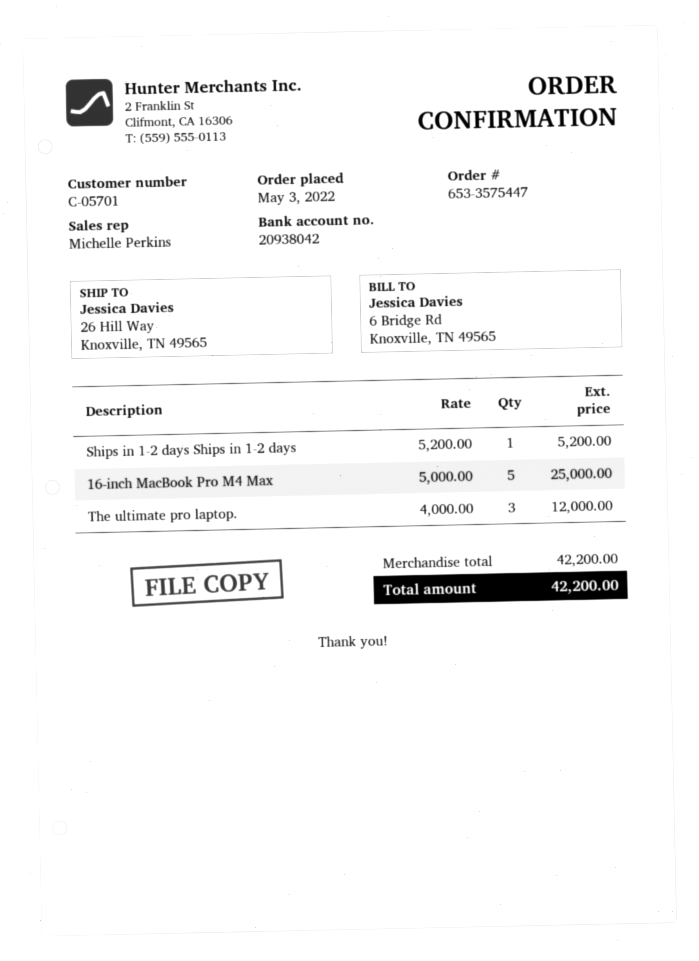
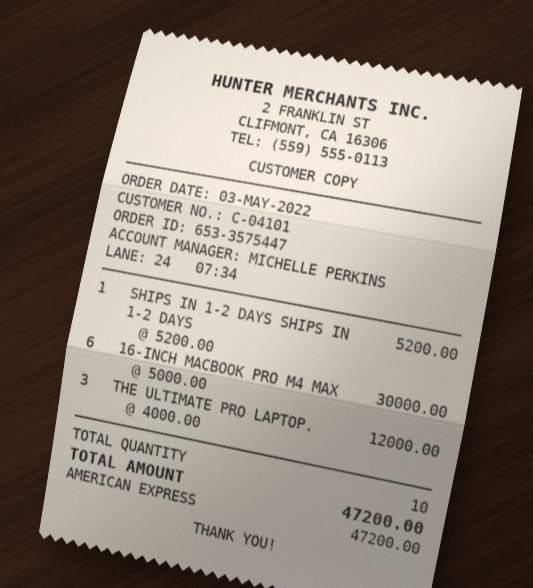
customer number: C-05701 -> C-04101
16-inch MacBook Pro M4 Max: 5 x 5000.00 = 25000.00 -> 6 x 5000.00 = 30000.00
total: 42200.00 -> 47200.00

